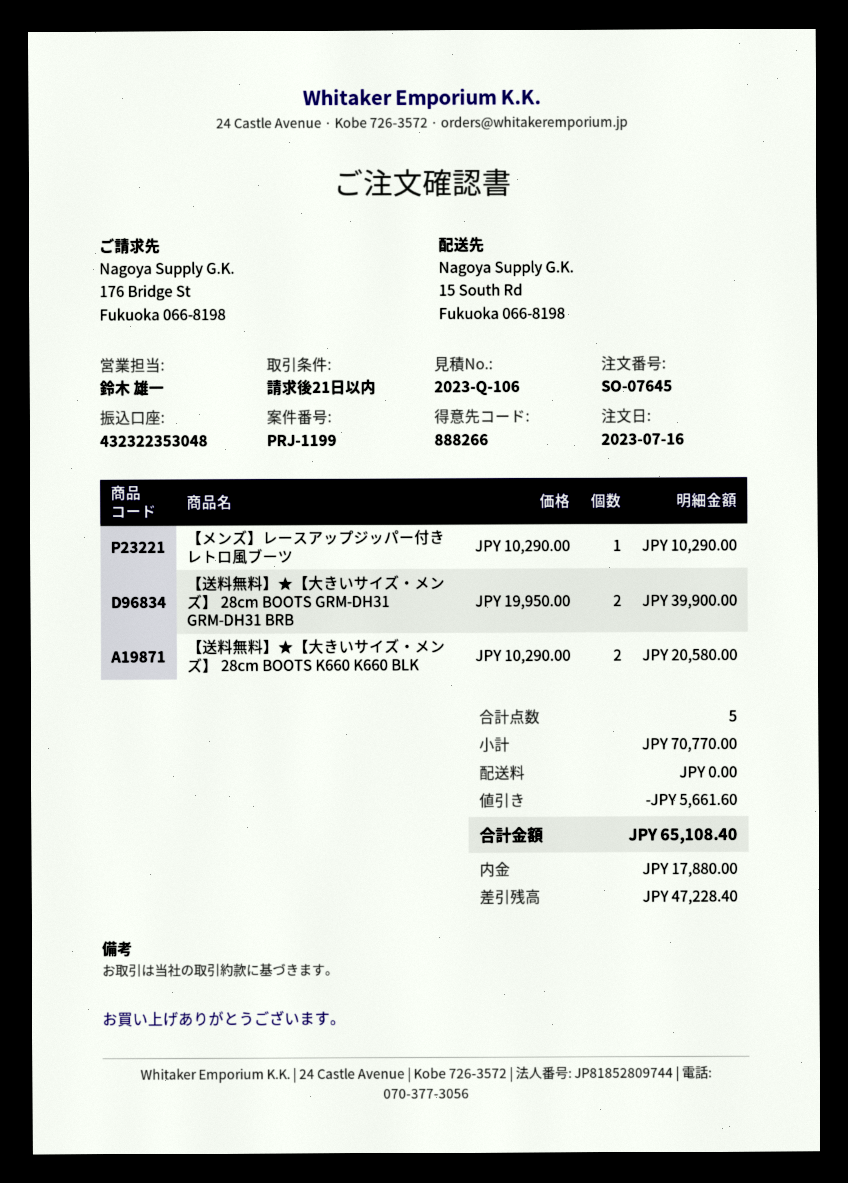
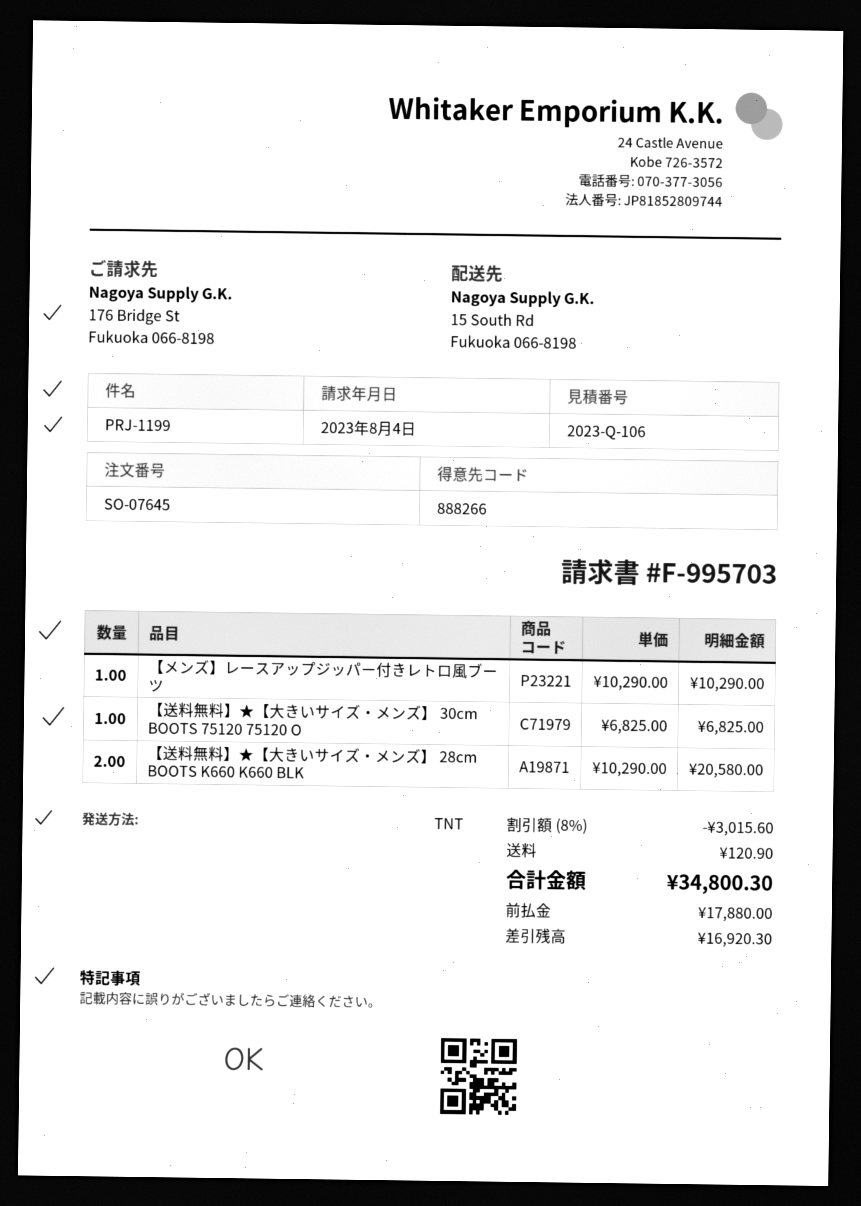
【送料無料】★【大きいサイズ・メンズ】 28cm BOOTS GRM-DH31 GRM-DH31 BRB: 2 x 19950.00 = 39900.00 -> none
【送料無料】★【大きいサイズ・メンズ】 30cm BOOTS 75120 75120 O: none -> 1 x 6825.00 = 6825.00
discount: 5661.60 -> 3015.60
shipping: 0.00 -> 120.90
total: 65108.40 -> 34800.30
balance: 47228.40 -> 16920.30

